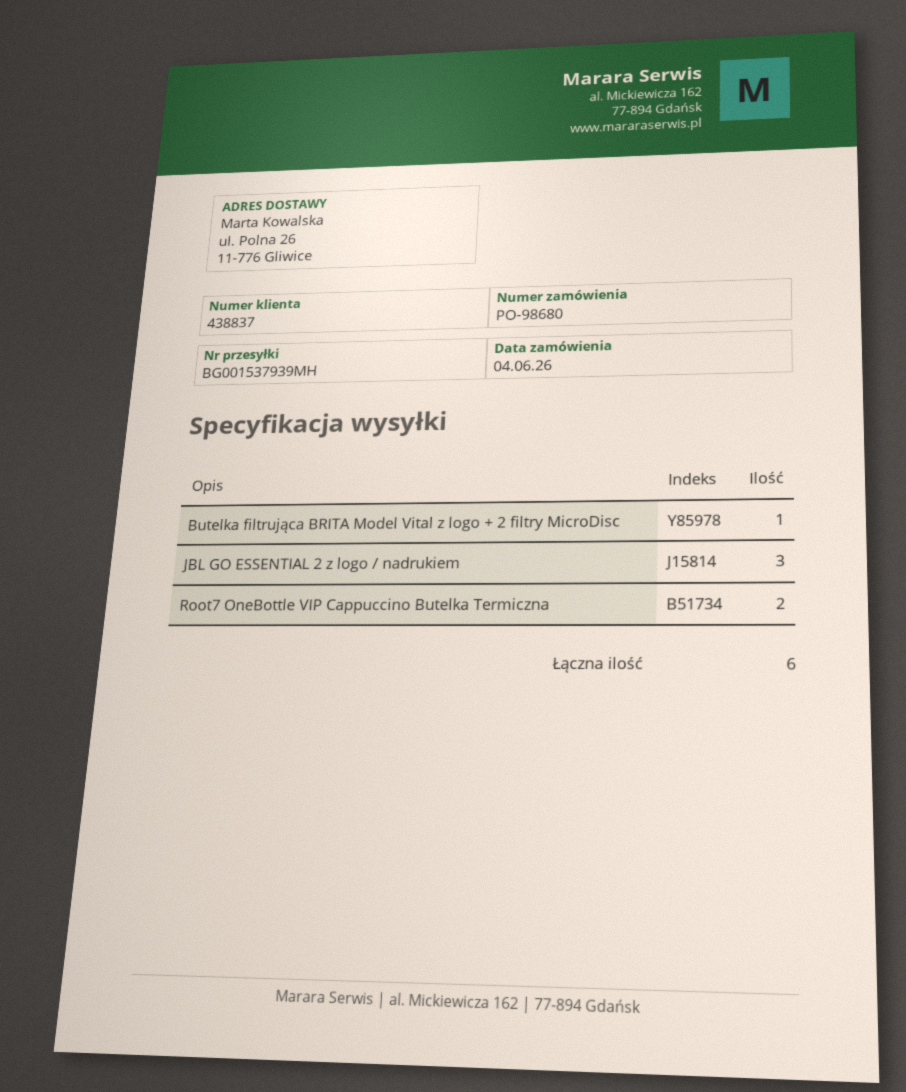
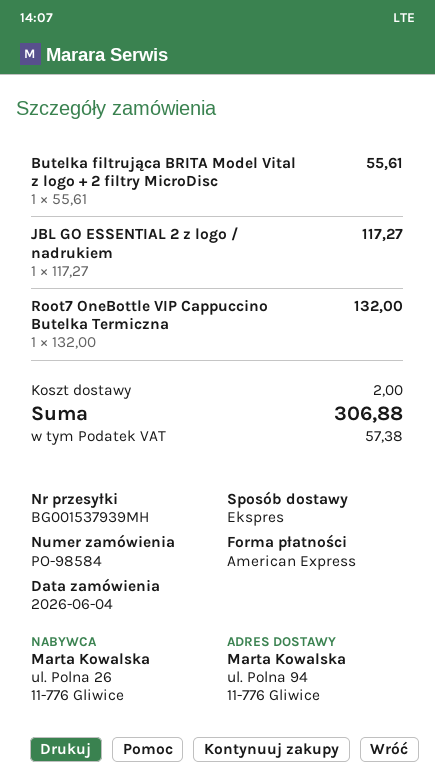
order number: PO-98680 -> PO-98584
ship to: ul. Polna 26, 11-776 Gliwice -> ul. Polna 94, 11-776 Gliwice
JBL GO ESSENTIAL 2 z logo / nadrukiem: 3 -> 1
Root7 OneBottle VIP Cappuccino Butelka Termiczna: 2 -> 1

